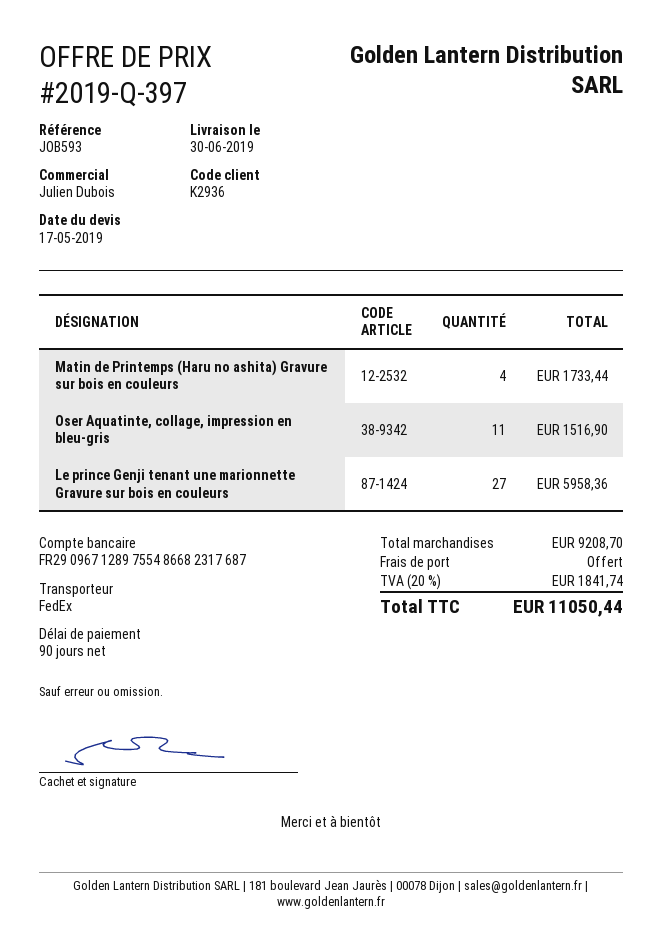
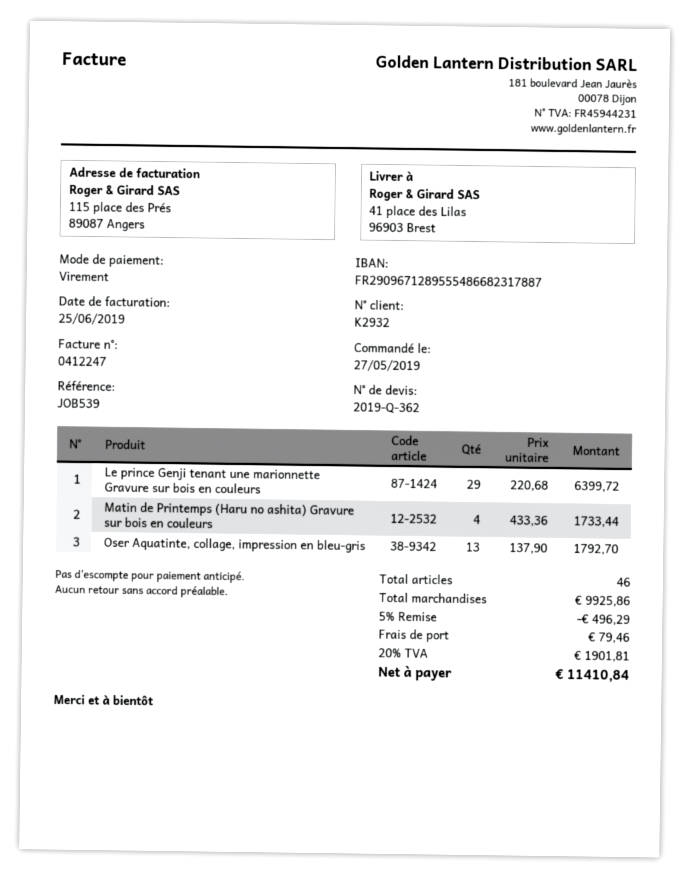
quote number: 2019-Q-397 -> 2019-Q-362
customer number: K2936 -> K2932
reference: JOB593 -> JOB539
bank account: FR2909671289755486682317687 -> FR2909671289555486682317887
Oser Aquatinte, collage, impression en bleu-gris: 11 for 1516.90 -> 13 for 1792.70
Le prince Genji tenant une marionnette Gravure sur bois en couleurs: 27 for 5958.36 -> 29 for 6399.72
subtotal: 9208.70 -> 9925.86
discount: none -> 5% = 496.29
shipping: 0.00 -> 79.46
tax: 20% = 1841.74 -> 20% = 1901.81
total: 11050.44 -> 11410.84

